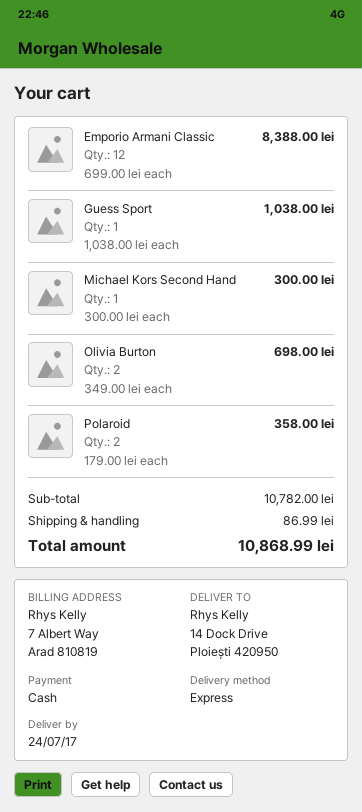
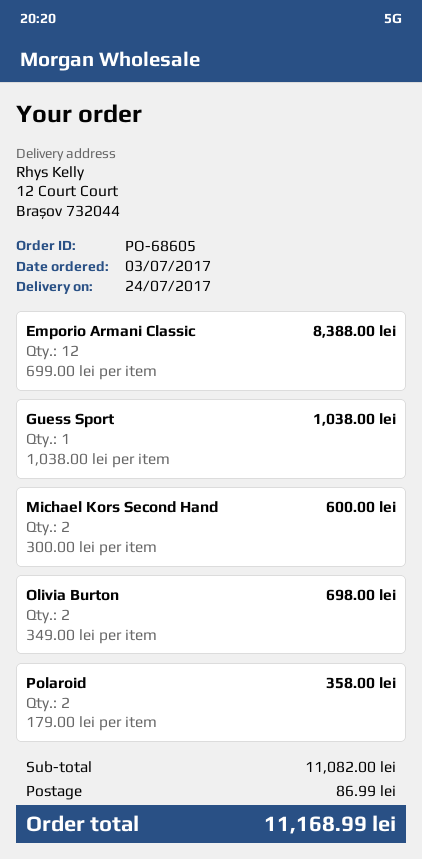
ship to: 14 Dock Drive, Ploiești 420950 -> 12 Court Court, Brașov 732044
Michael Kors Second Hand: 1 x 300.00 = 300.00 -> 2 x 300.00 = 600.00
subtotal: 10782.00 -> 11082.00
total: 10868.99 -> 11168.99

